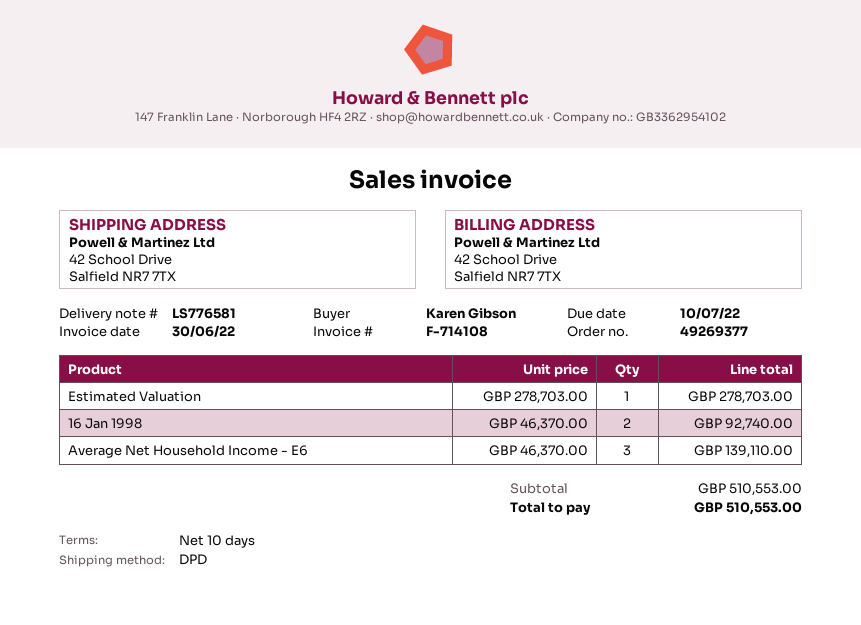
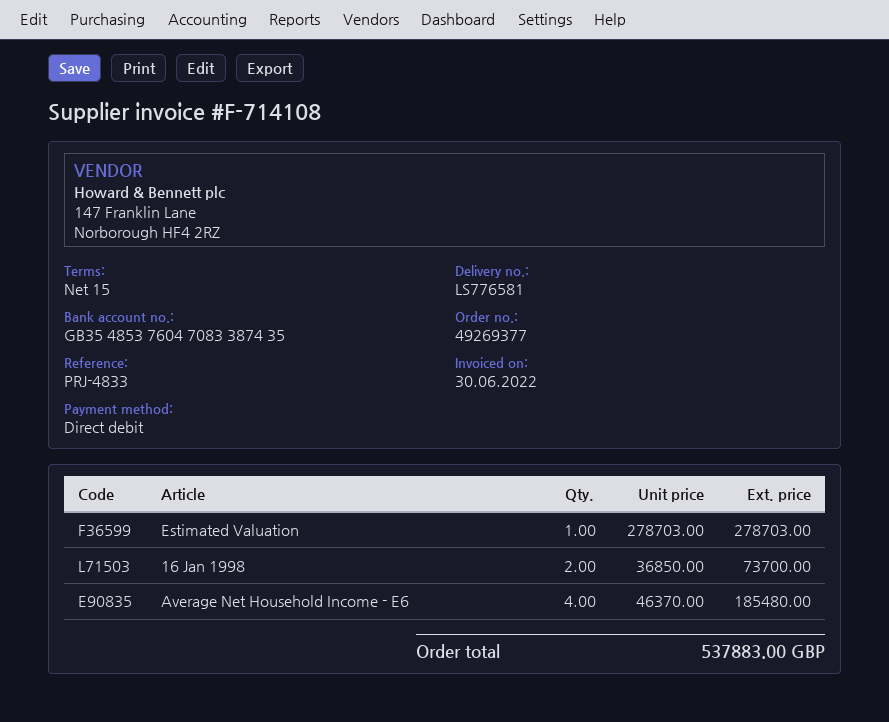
payment terms: 10 days -> 15 days
16 Jan 1998: 2 x 46370.00 = 92740.00 -> 2 x 36850.00 = 73700.00
Average Net Household Income - E6: 3 x 46370.00 = 139110.00 -> 4 x 46370.00 = 185480.00
total: 510553.00 -> 537883.00

